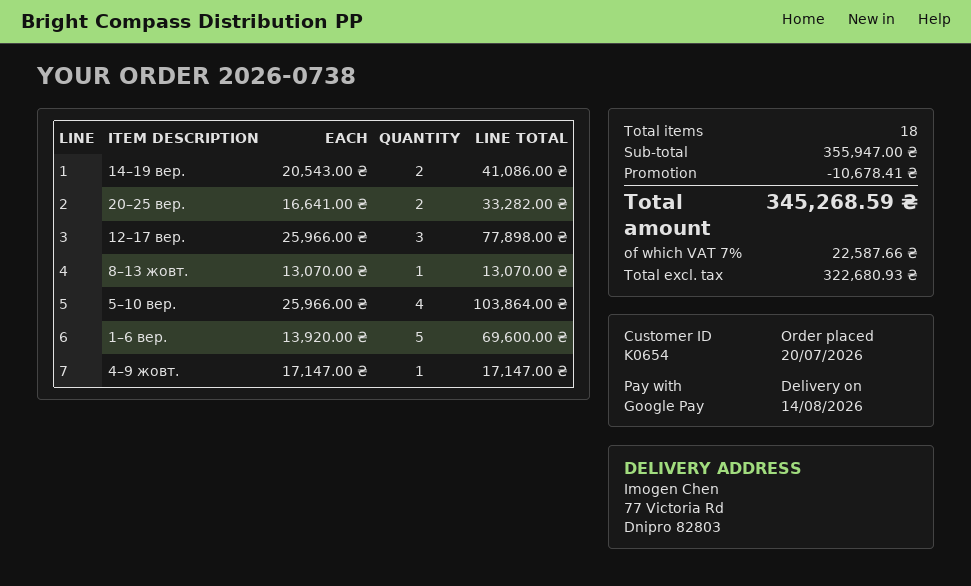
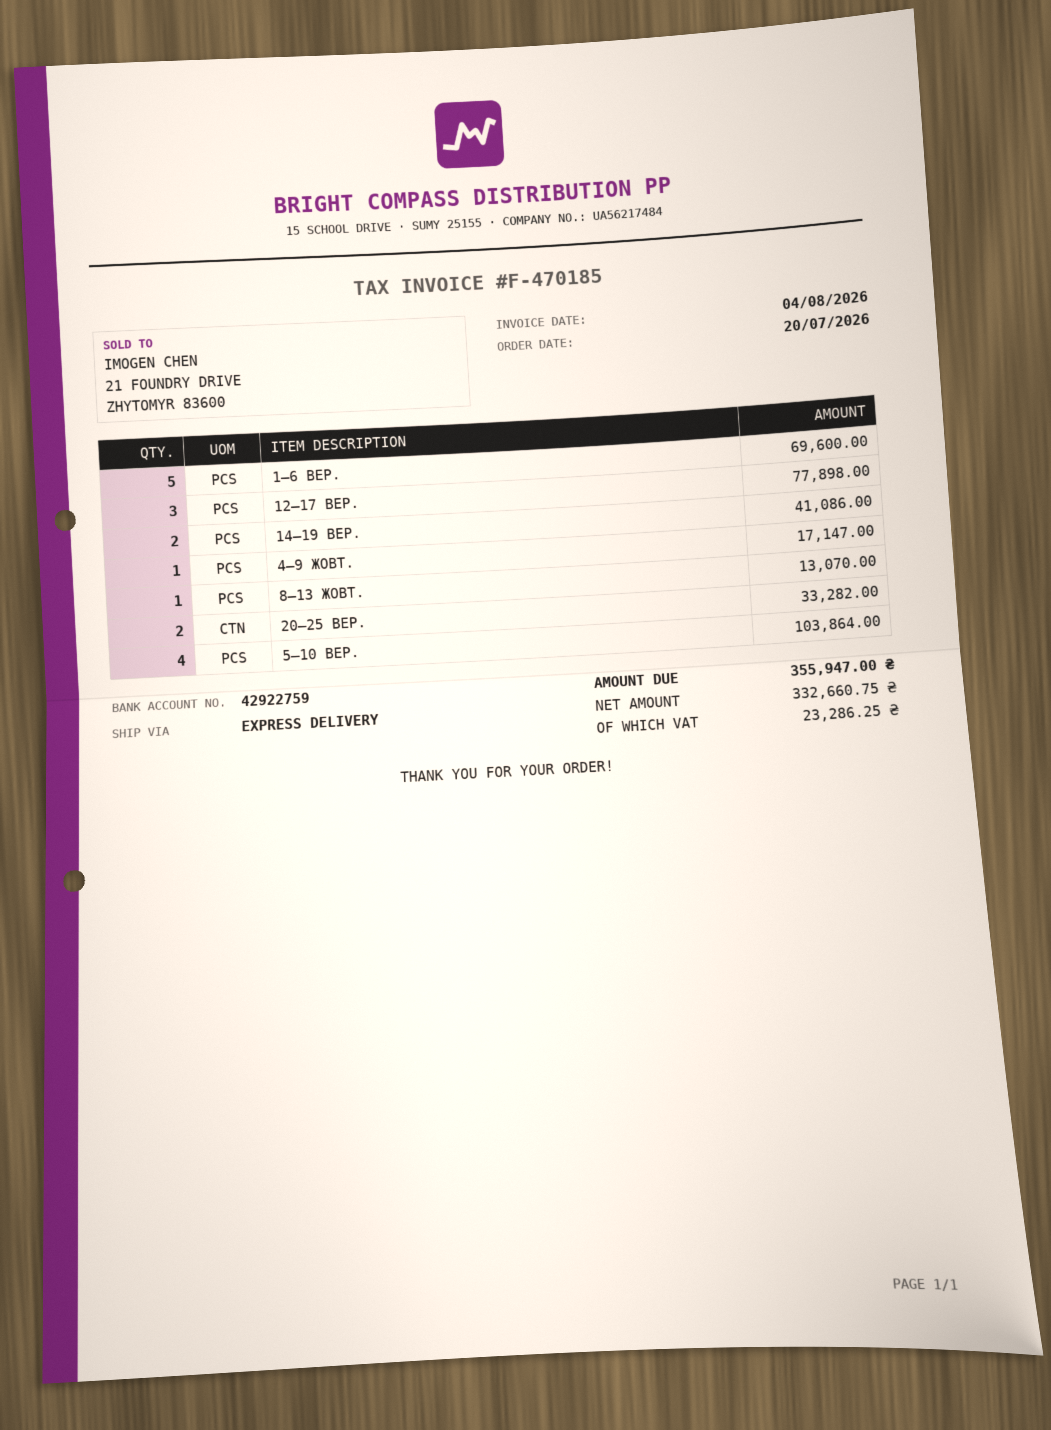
discount: 10678.41 -> none
net: 322680.93 -> 332660.75
tax: 22587.66 -> 23286.25
total: 345268.59 -> 355947.00

